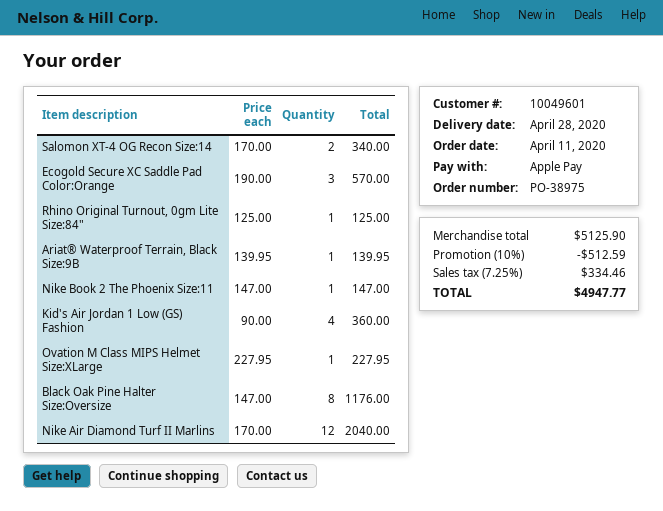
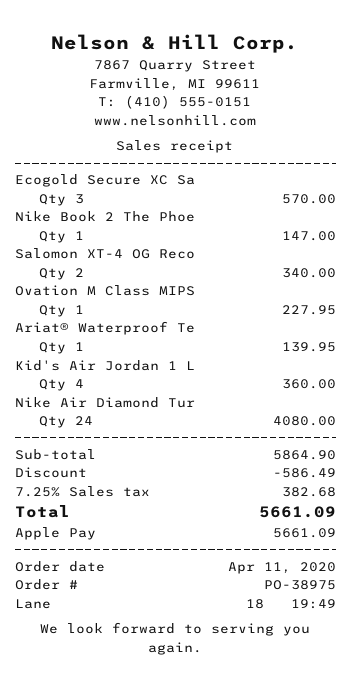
Rhino Original Turnout, 0gm Lite Size:84": 1 for 125.00 -> none
Black Oak Pine Halter Size:Oversize: 8 for 1176.00 -> none
Nike Air Diamond Turf II Marlins: 12 for 2040.00 -> 24 for 4080.00
subtotal: 5125.90 -> 5864.90
discount: 512.59 -> 586.49
tax: 7.25% = 334.46 -> 7.25% = 382.68
total: 4947.77 -> 5661.09

